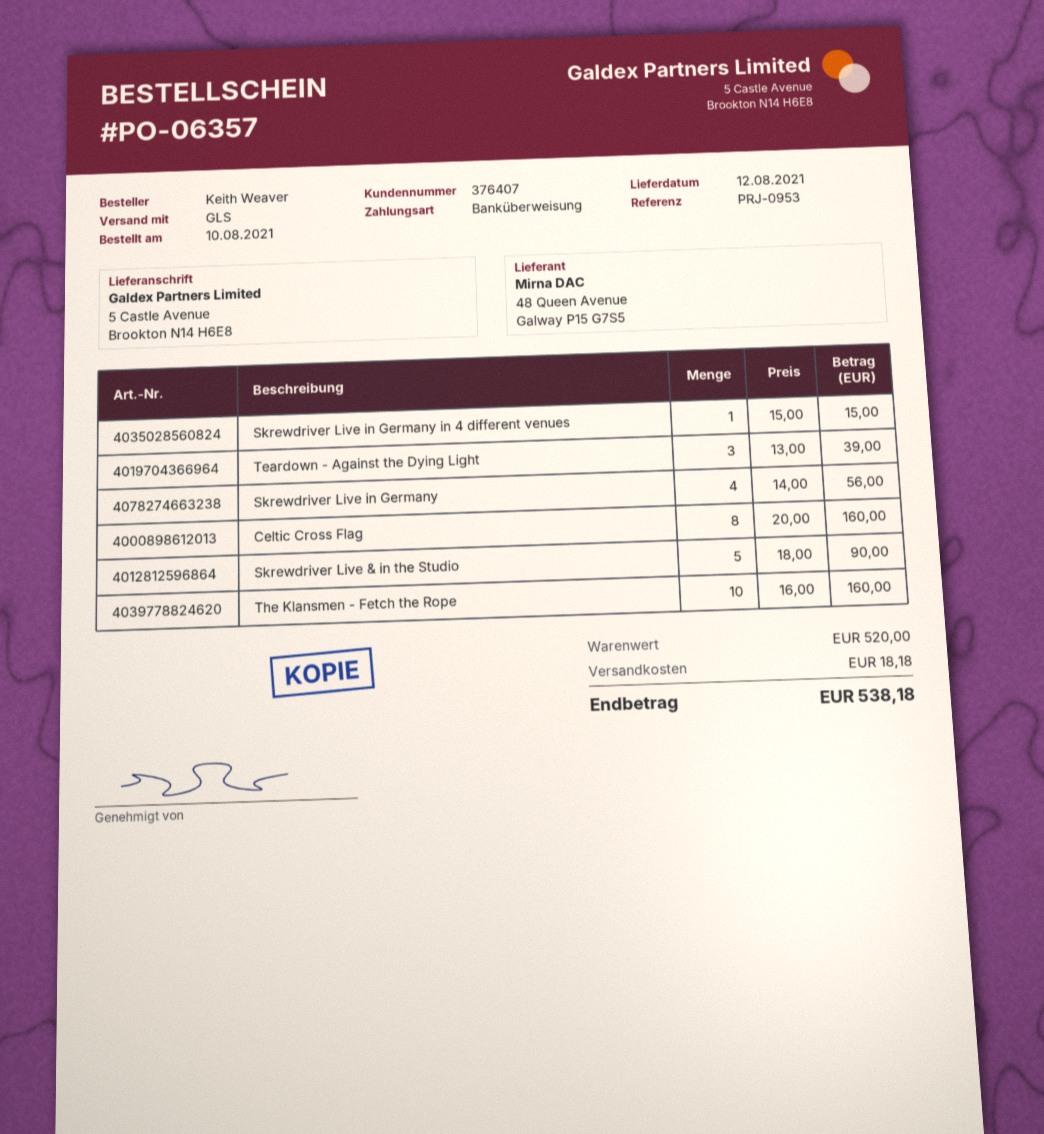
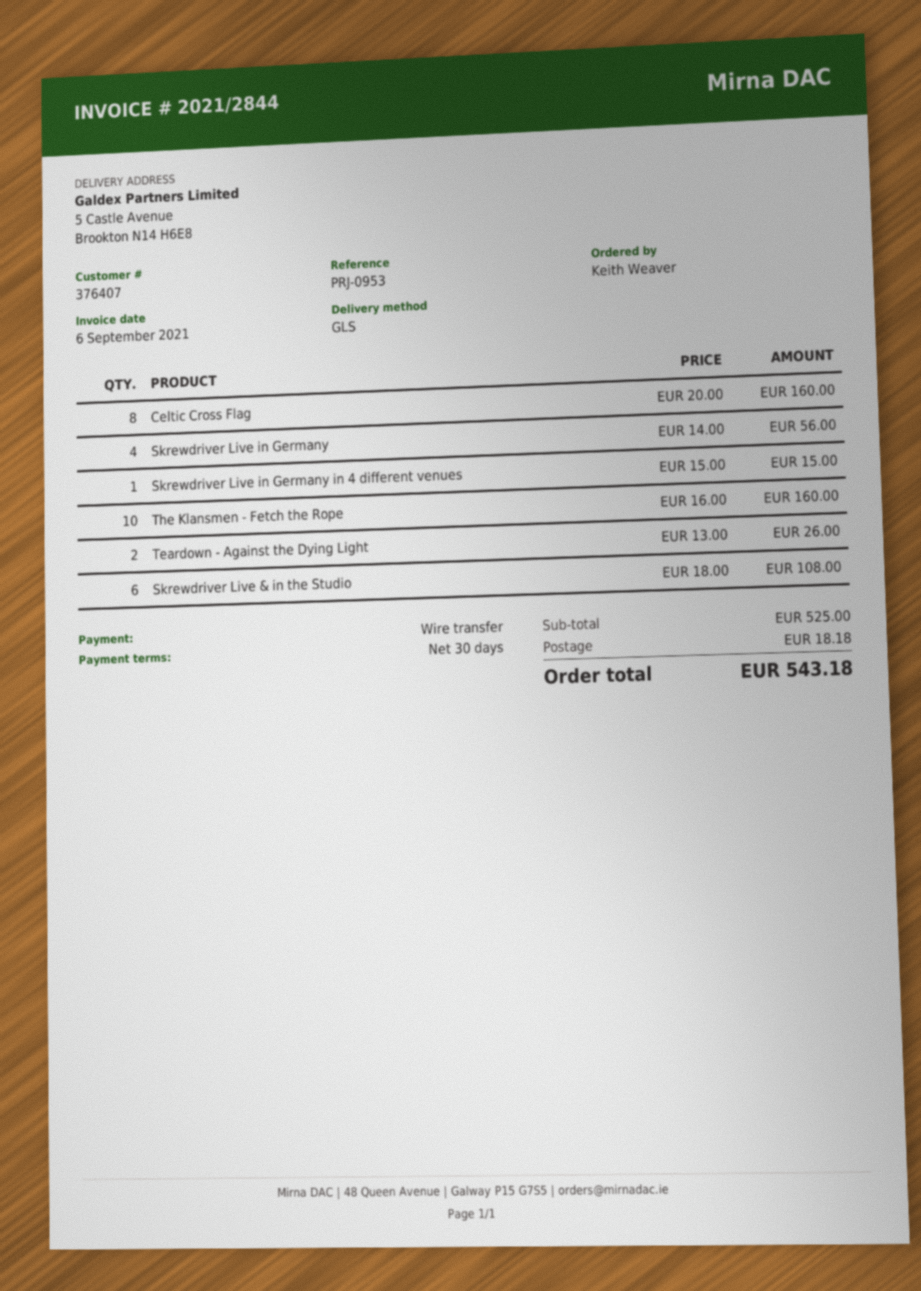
Teardown - Against the Dying Light: 3 x 13.00 = 39.00 -> 2 x 13.00 = 26.00
Skrewdriver Live & in the Studio: 5 x 18.00 = 90.00 -> 6 x 18.00 = 108.00
subtotal: 520.00 -> 525.00
total: 538.18 -> 543.18

